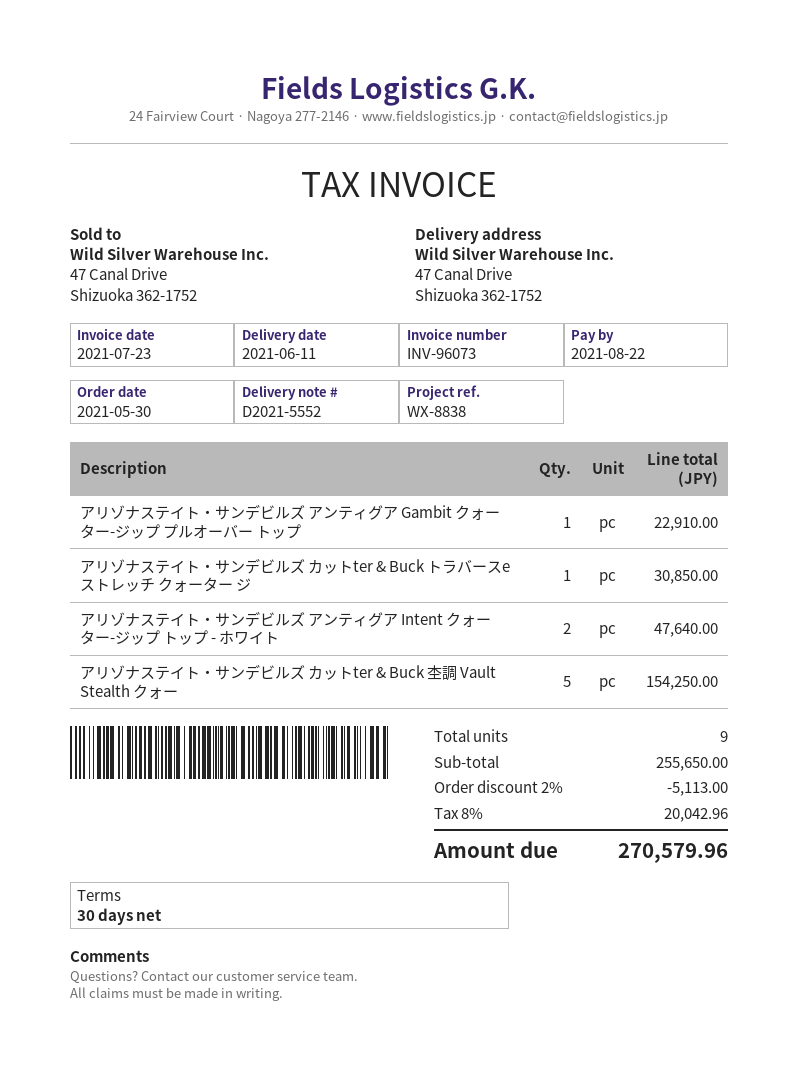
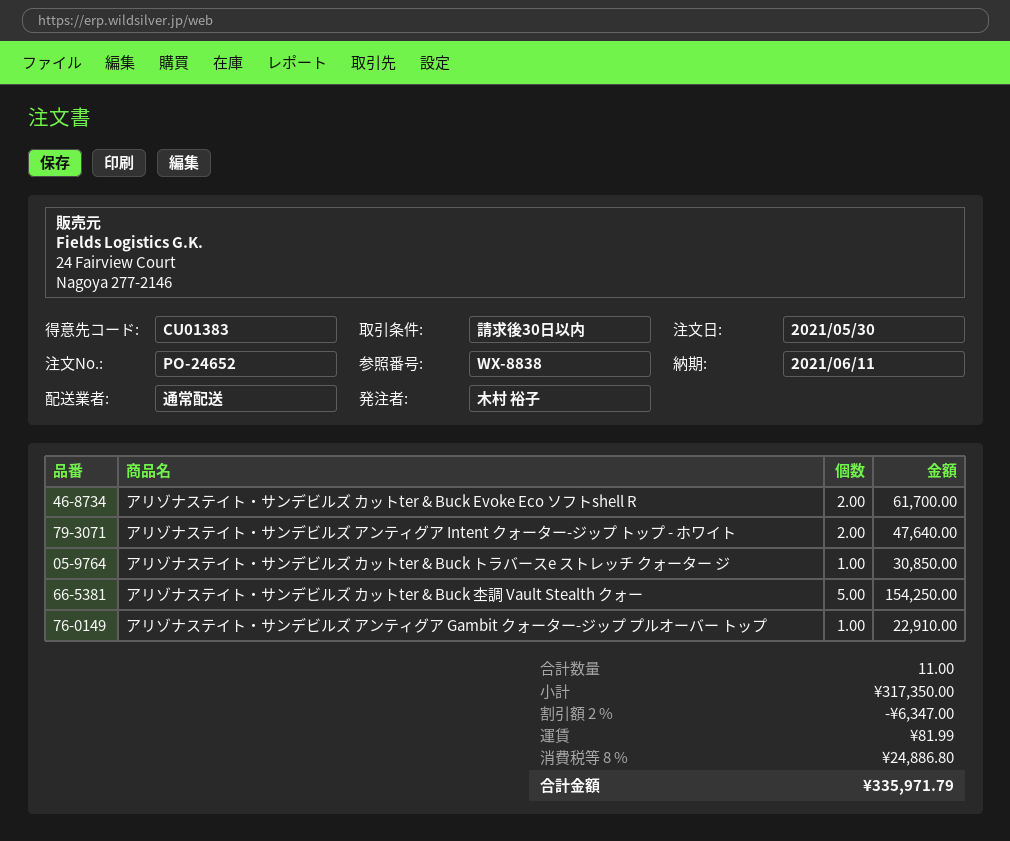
アリゾナステイト・サンデビルズ カットter & Buck Evoke Eco ソフトshell R: none -> 2 for 61700.00
total quantity: 9 -> 11
subtotal: 255650.00 -> 317350.00
discount: 2% = 5113.00 -> 2% = 6347.00
shipping: none -> 81.99
tax: 8% = 20042.96 -> 8% = 24886.80
total: 270579.96 -> 335971.79

